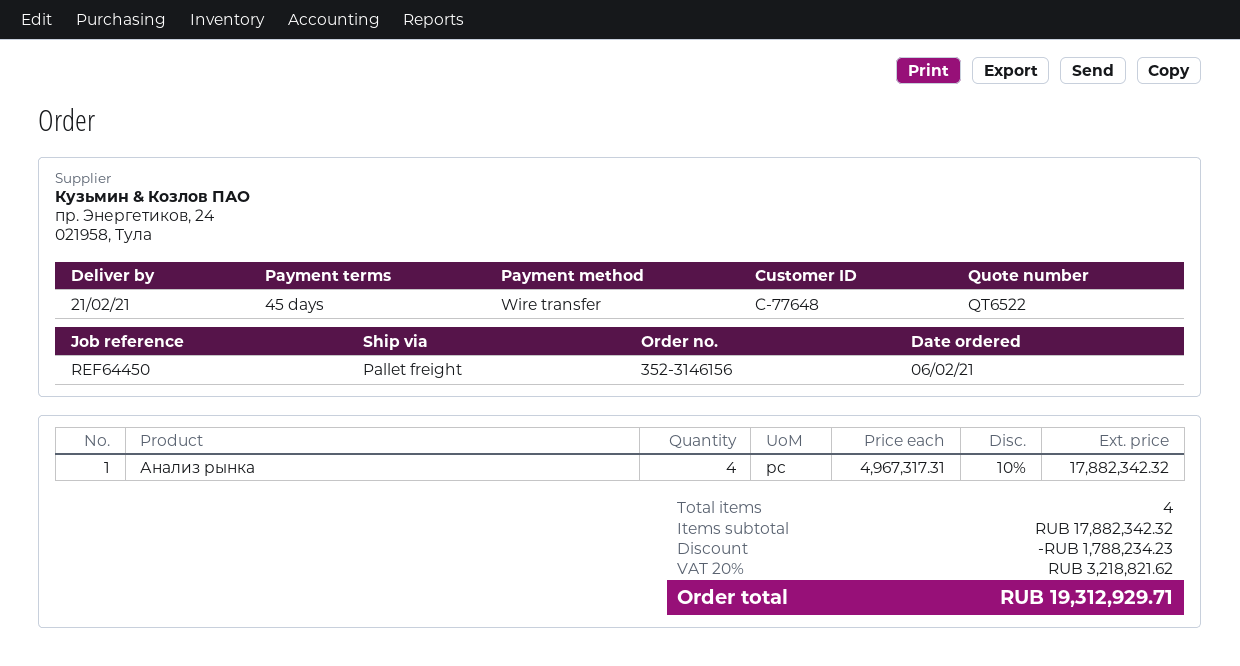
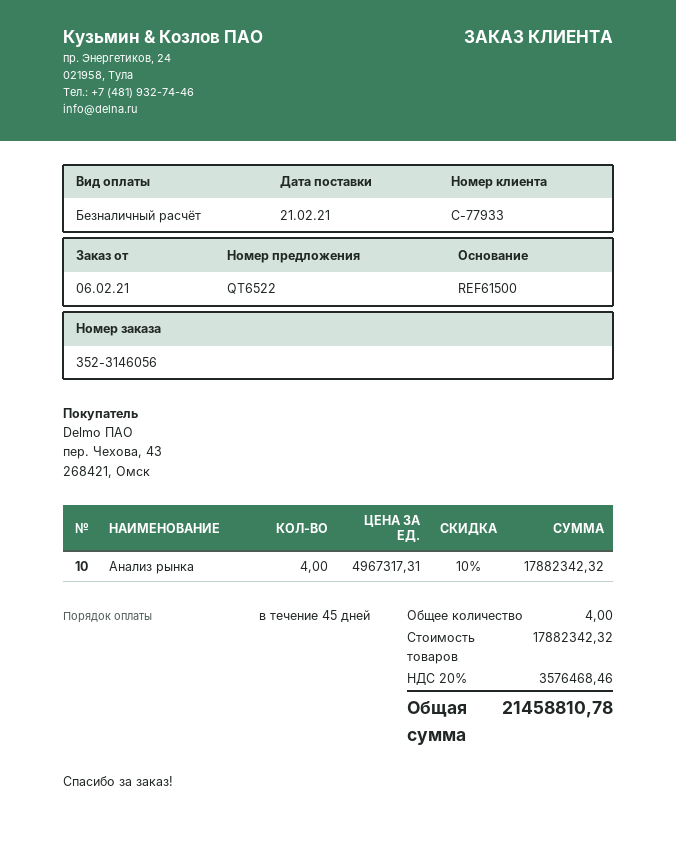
order number: 352-3146156 -> 352-3146056
customer number: C-77648 -> C-77933
reference: REF64450 -> REF61500
discount: 1788234.23 -> none
tax: 20% = 3218821.62 -> 20% = 3576468.46
total: 19312929.71 -> 21458810.78

